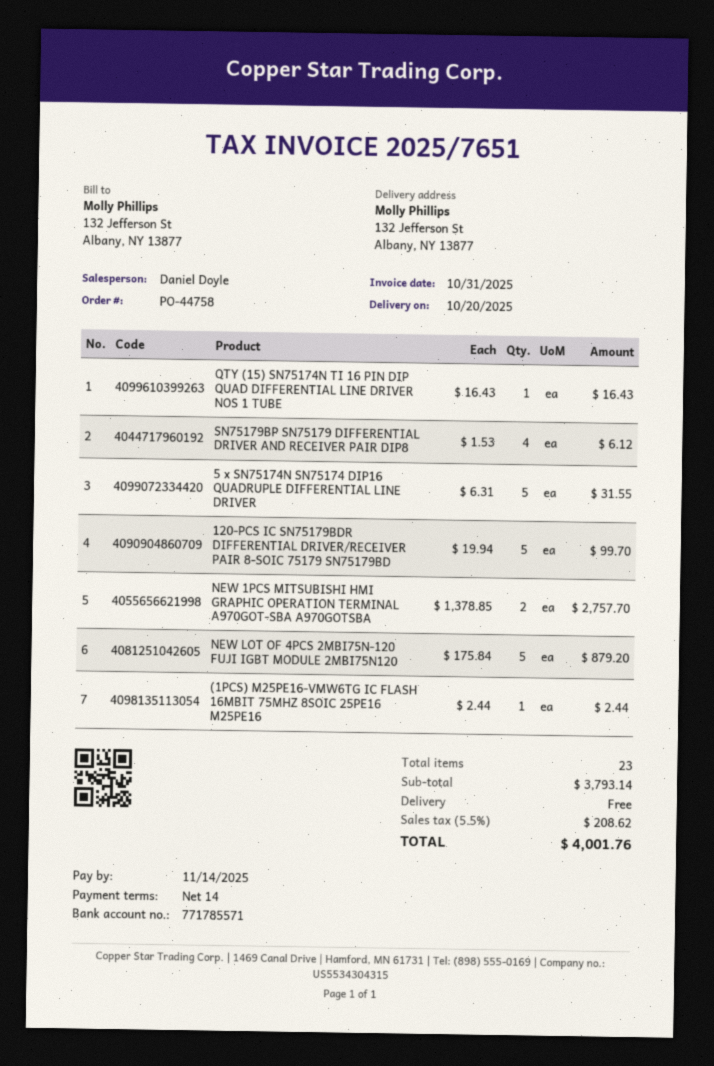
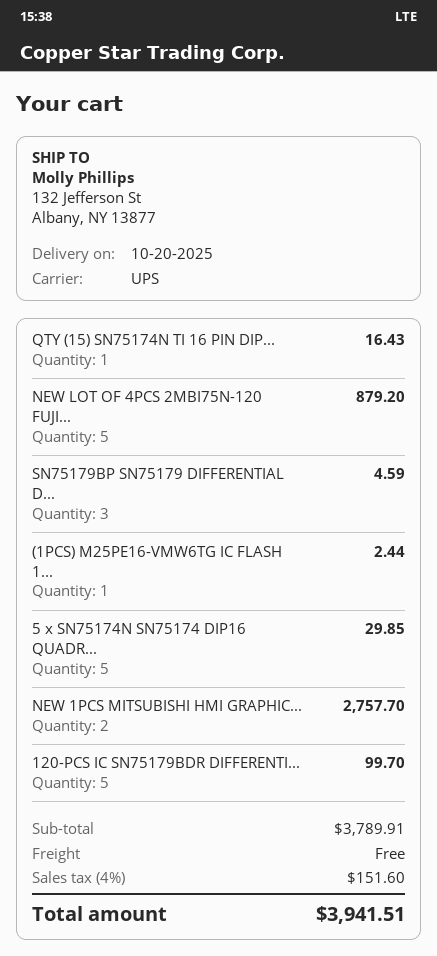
SN75179BP SN75179 DIFFERENTIAL DRIVER AND RECEIVER PAIR DIP8: 4 for 6.12 -> 3 for 4.59
5 x SN75174N SN75174 DIP16 QUADRUPLE DIFFERENTIAL LINE DRIVER: 5 for 31.55 -> 5 for 29.85
subtotal: 3793.14 -> 3789.91
tax: 5.5% = 208.62 -> 4% = 151.60
total: 4001.76 -> 3941.51

